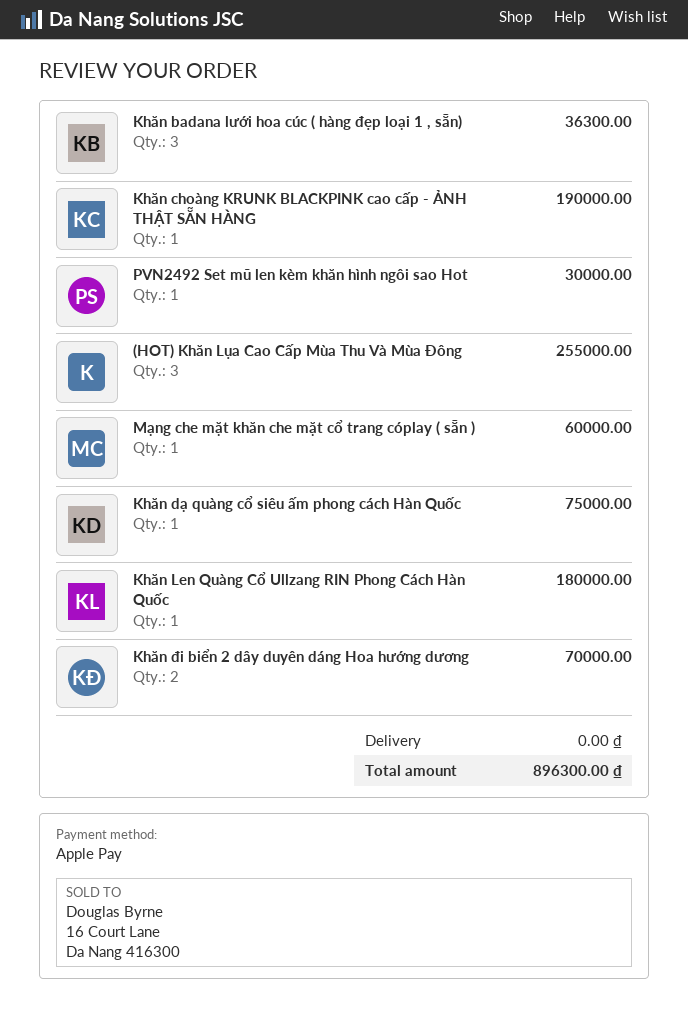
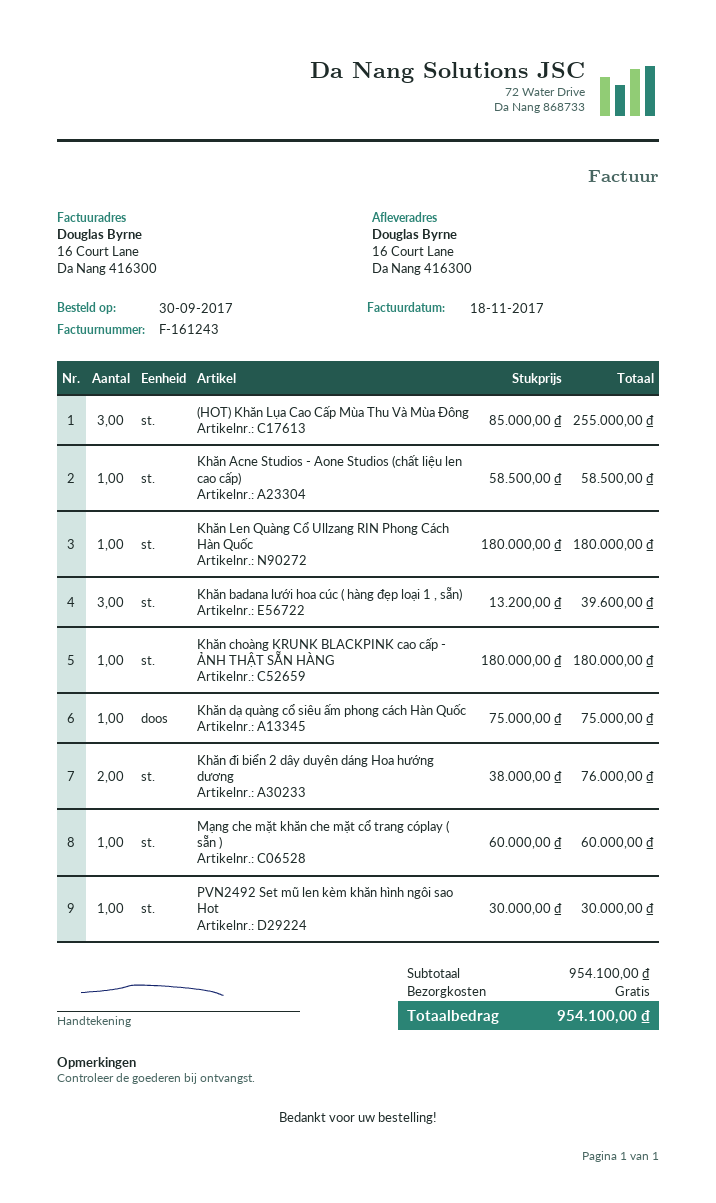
Khăn badana lưới hoa cúc ( hàng đẹp loại 1 , sẵn): 3 for 36300.00 -> 3 for 39600.00
Khăn choàng KRUNK BLACKPINK cao cấp - ẢNH THẬT SẴN HÀNG: 1 for 190000.00 -> 1 for 180000.00
Khăn đi biển 2 dây duyên dáng Hoa hướng dương: 2 for 70000.00 -> 2 for 76000.00
Khăn Acne Studios - Aone Studios (chất liệu len cao cấp): none -> 1 for 58500.00
total: 896300.00 -> 954100.00

